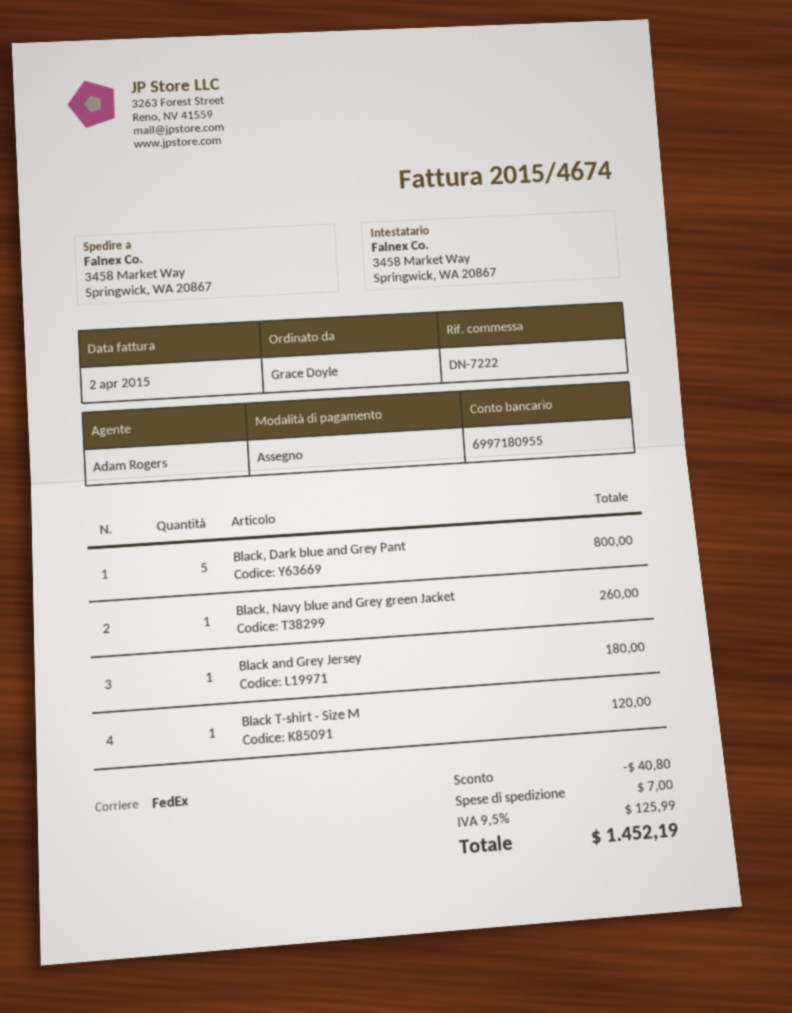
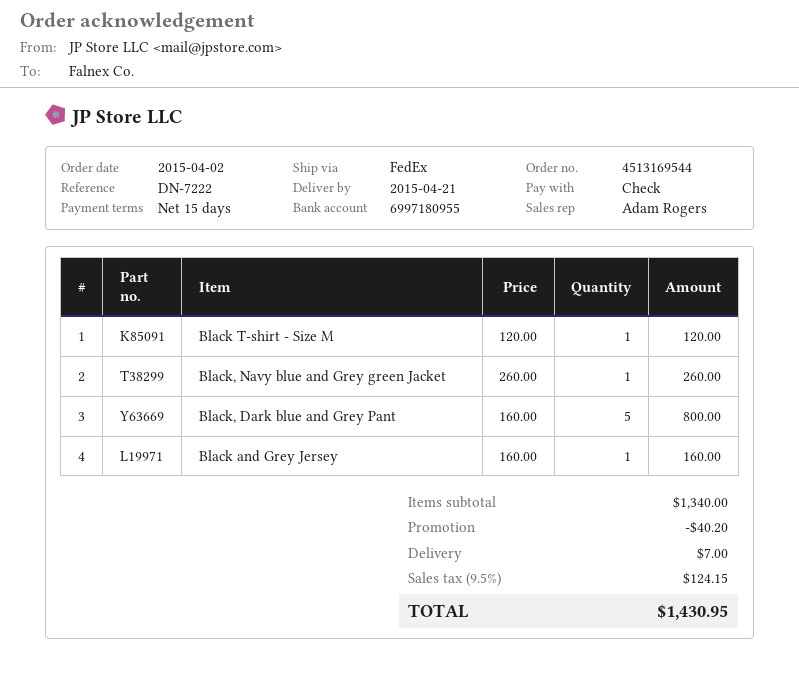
Black and Grey Jersey: 1 for 180.00 -> 1 for 160.00
discount: 40.80 -> 40.20
tax: 9.5% = 125.99 -> 9.5% = 124.15
total: 1452.19 -> 1430.95

